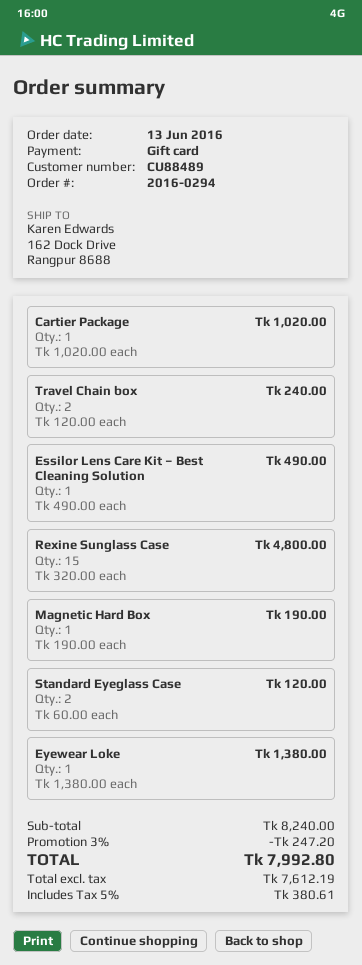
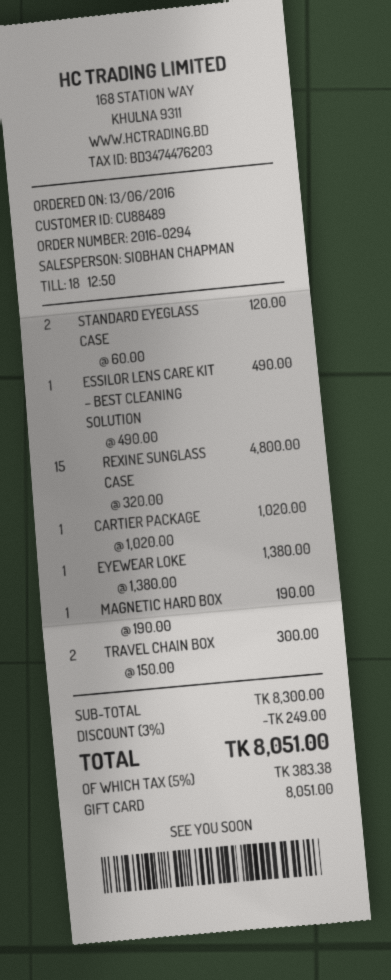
Travel Chain box: 2 x 120.00 = 240.00 -> 2 x 150.00 = 300.00
subtotal: 8240.00 -> 8300.00
discount: 3% = 247.20 -> 3% = 249.00
tax: 5% = 380.61 -> 5% = 383.38
total: 7992.80 -> 8051.00

